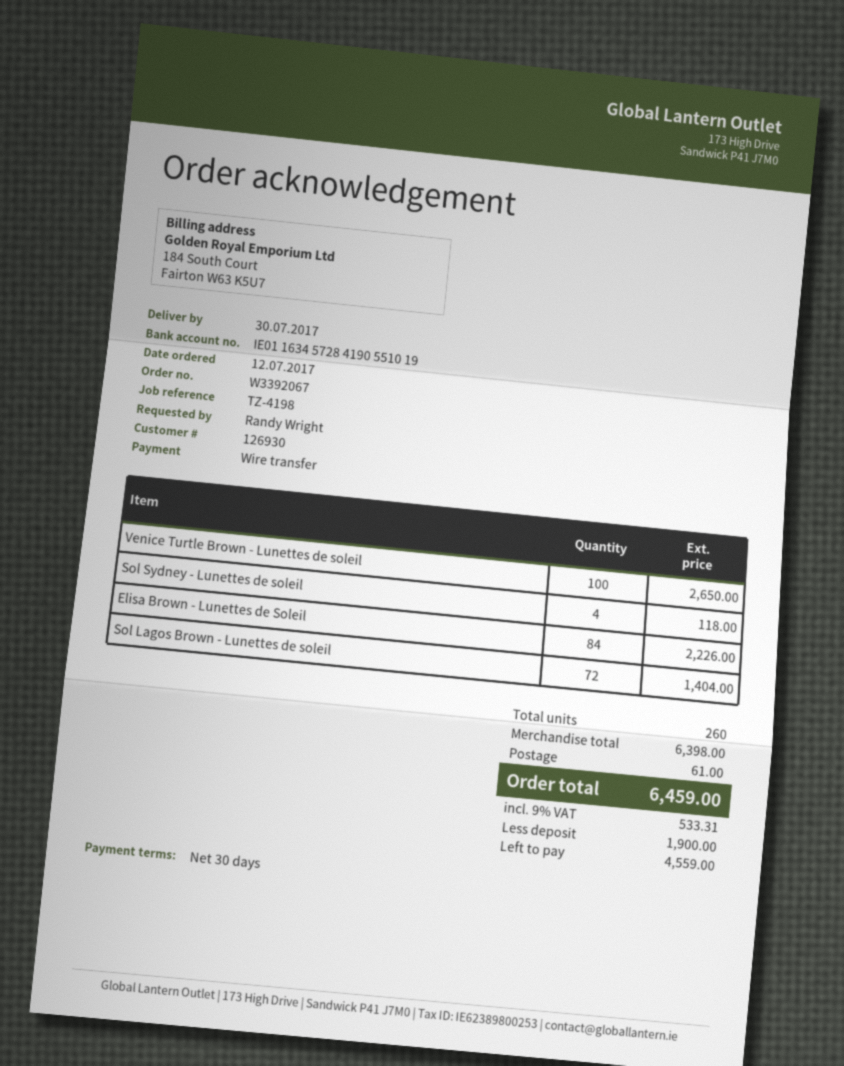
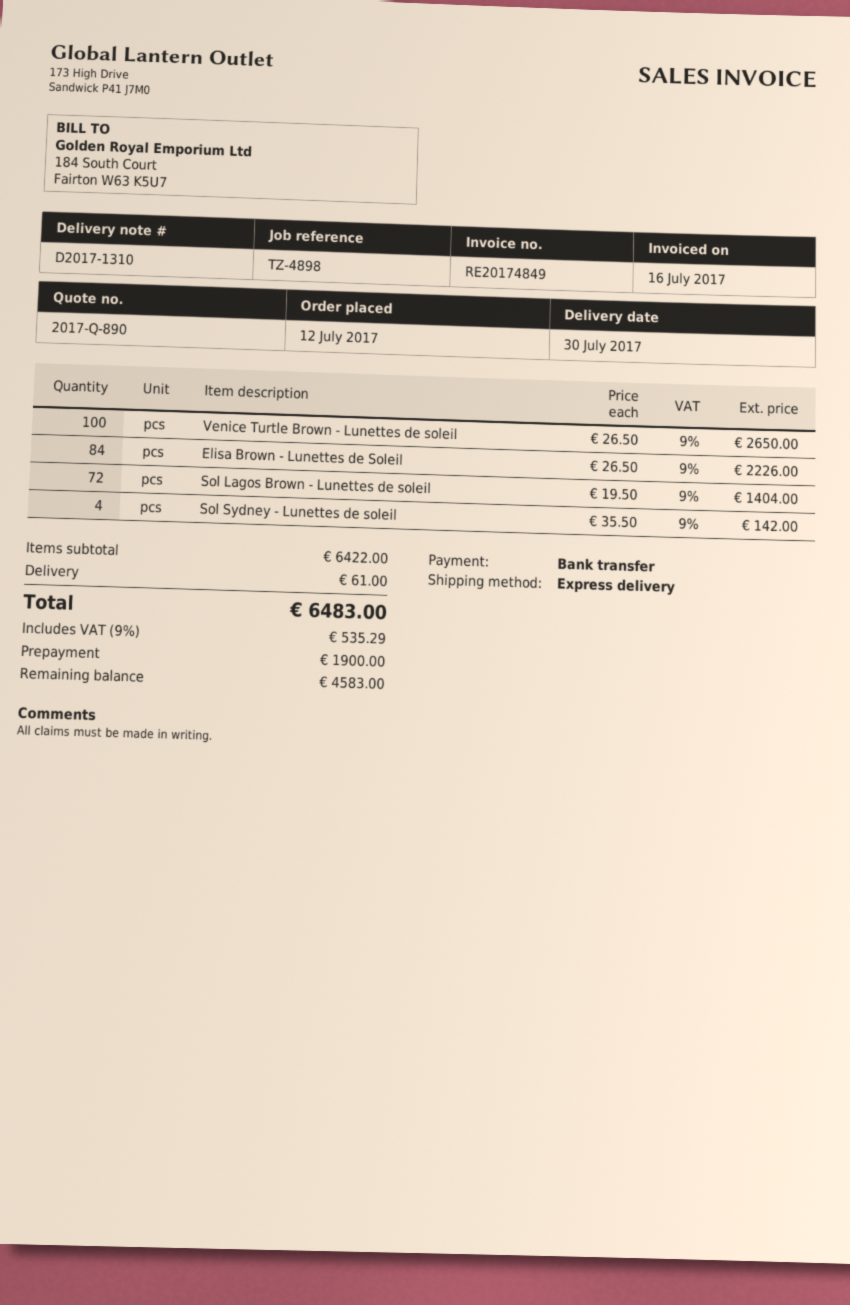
reference: TZ-4198 -> TZ-4898
Sol Sydney - Lunettes de soleil: 4 for 118.00 -> 4 for 142.00
subtotal: 6398.00 -> 6422.00
tax: 9% = 533.31 -> 9% = 535.29
total: 6459.00 -> 6483.00
balance: 4559.00 -> 4583.00

